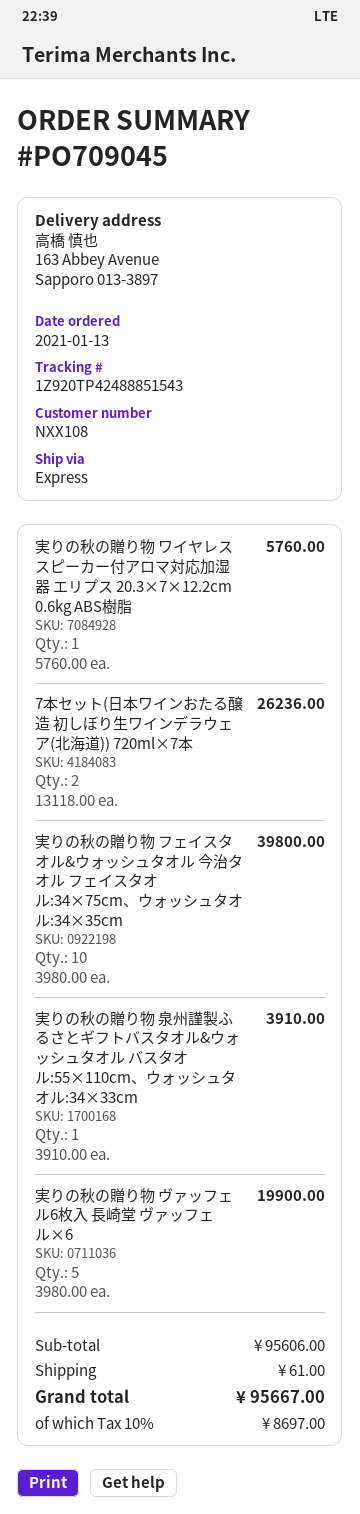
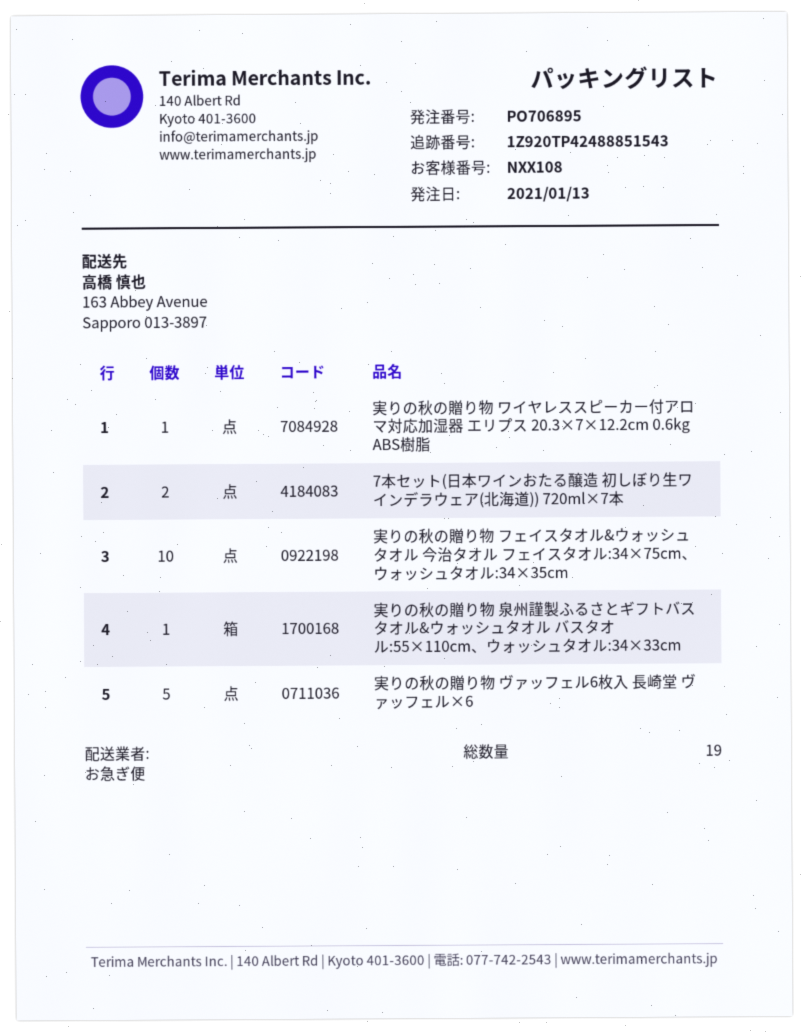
order number: PO709045 -> PO706895

